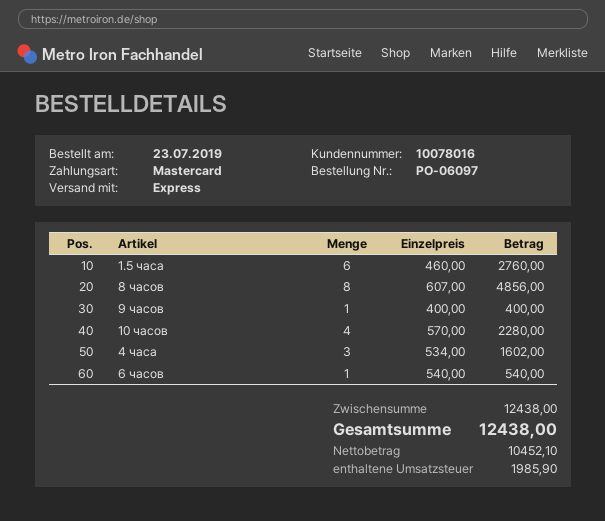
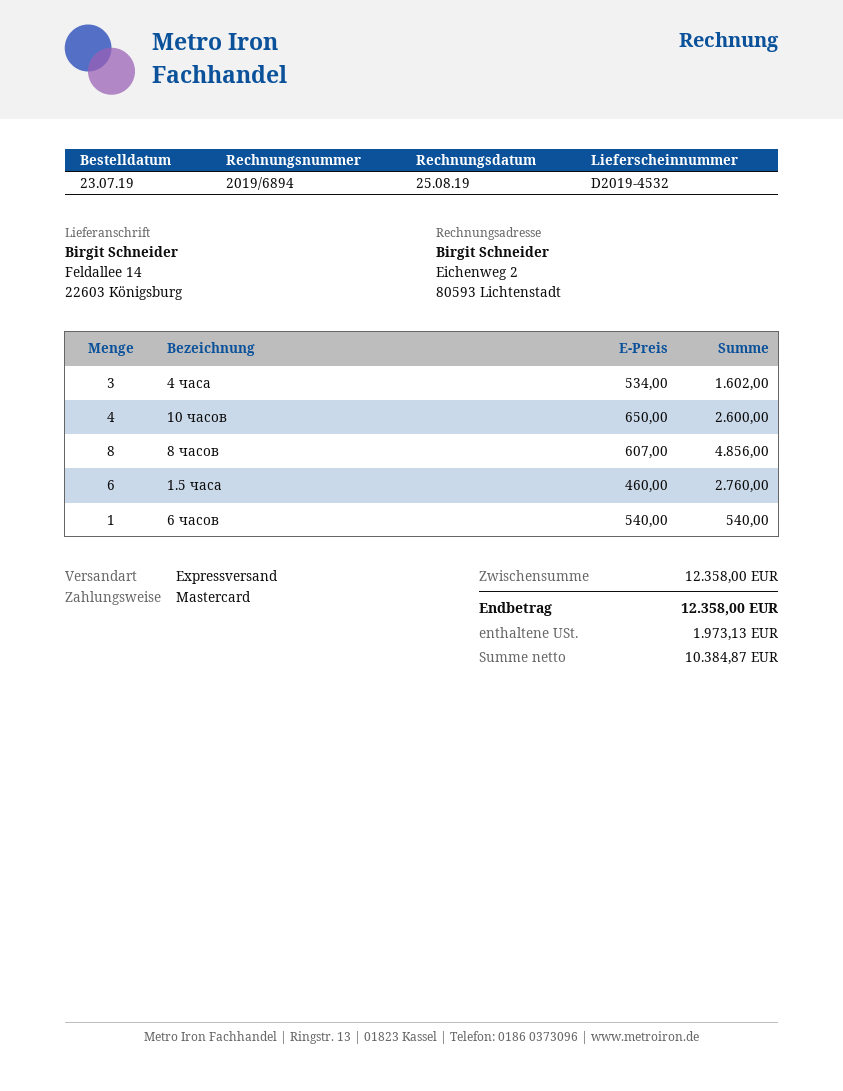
9 часов: 1 x 400.00 = 400.00 -> none
10 часов: 4 x 570.00 = 2280.00 -> 4 x 650.00 = 2600.00
subtotal: 12438.00 -> 12358.00
net: 10452.10 -> 10384.87
tax: 1985.90 -> 1973.13
total: 12438.00 -> 12358.00

